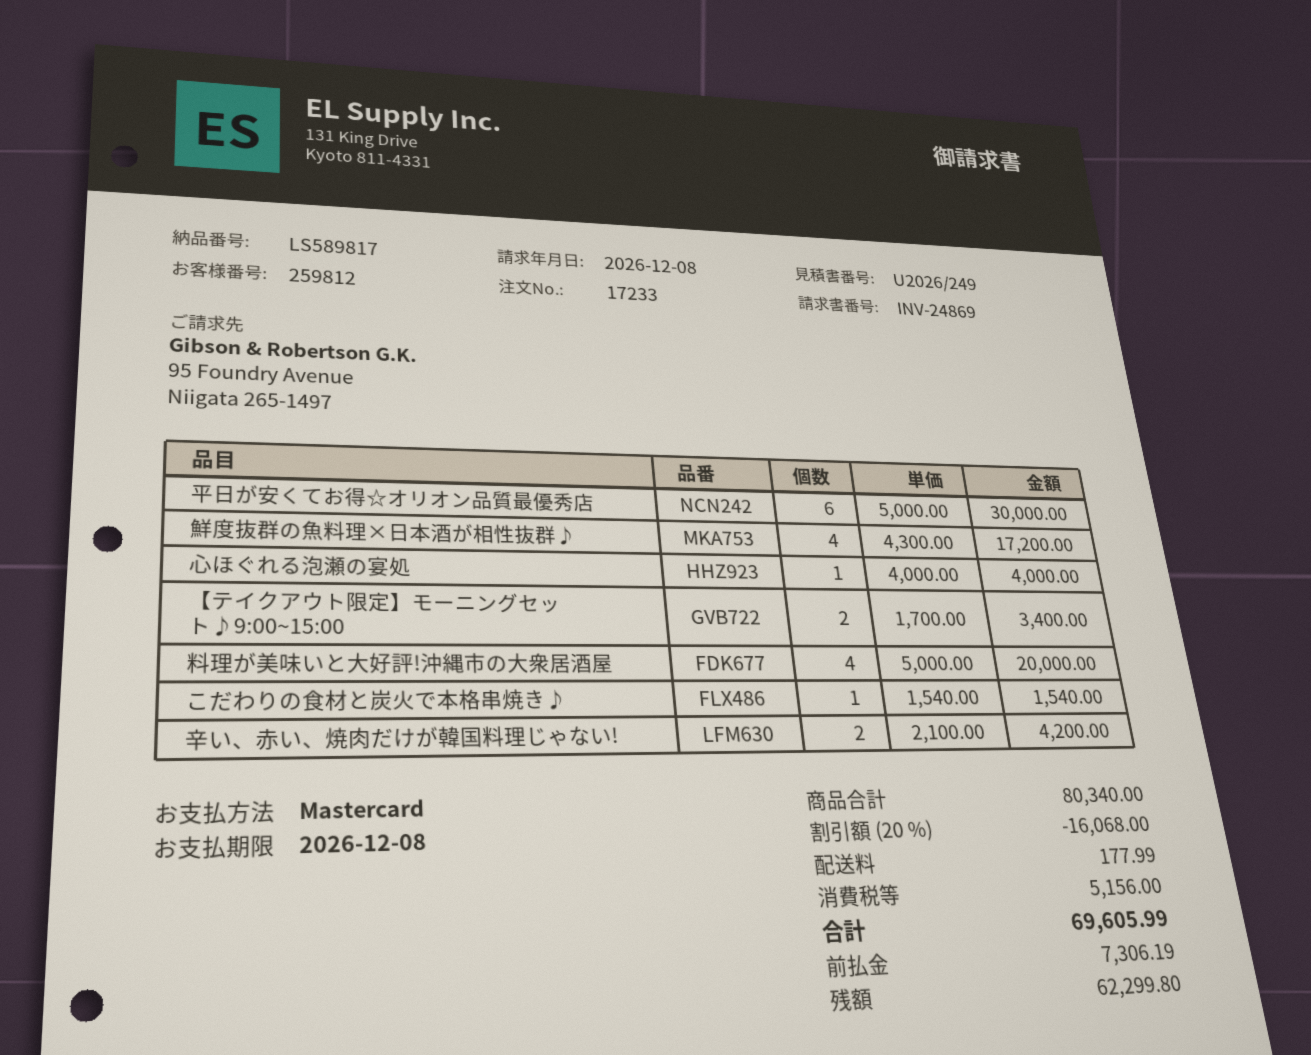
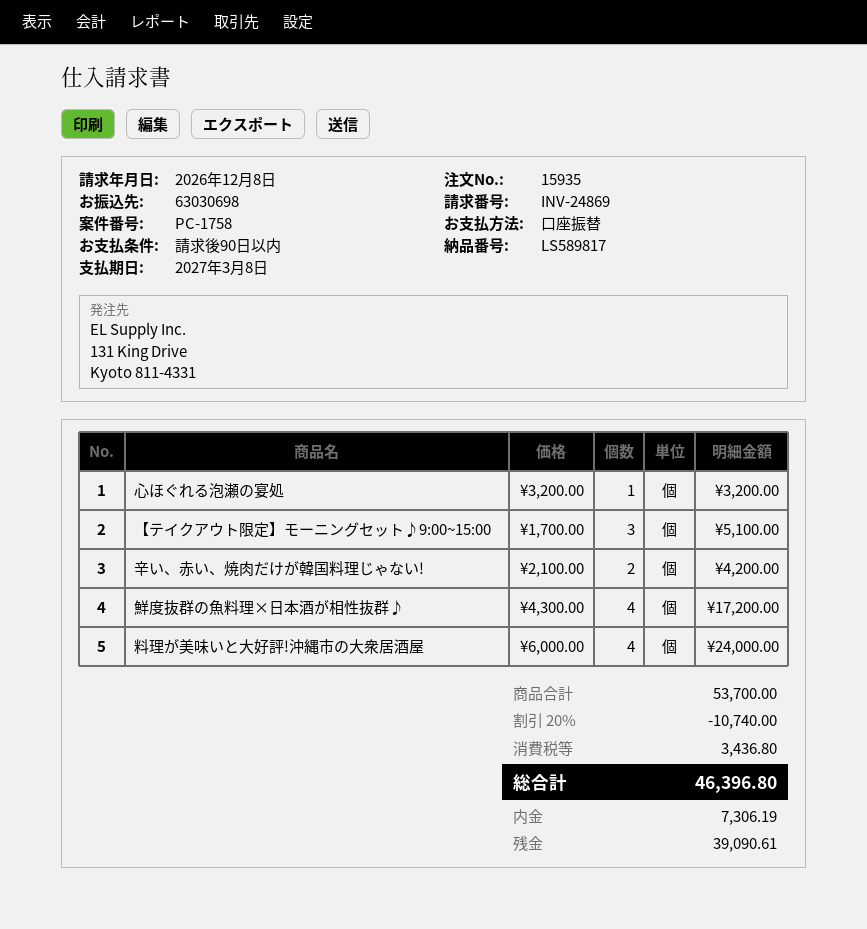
order number: 17233 -> 15935
due date: 2026-12-08 -> 2027-03-08
payment method: Mastercard -> direct debit
平日が安くてお得☆オリオン品質最優秀店: 6 x 5000.00 = 30000.00 -> none
心ほぐれる泡瀬の宴処: 1 x 4000.00 = 4000.00 -> 1 x 3200.00 = 3200.00
【テイクアウト限定】モーニングセット♪9:00~15:00: 2 x 1700.00 = 3400.00 -> 3 x 1700.00 = 5100.00
料理が美味いと大好評!沖縄市の大衆居酒屋: 4 x 5000.00 = 20000.00 -> 4 x 6000.00 = 24000.00
こだわりの食材と炭火で本格串焼き♪: 1 x 1540.00 = 1540.00 -> none
subtotal: 80340.00 -> 53700.00
discount: 20% = 16068.00 -> 20% = 10740.00
shipping: 177.99 -> none
tax: 5156.00 -> 3436.80
total: 69605.99 -> 46396.80
balance: 62299.80 -> 39090.61

